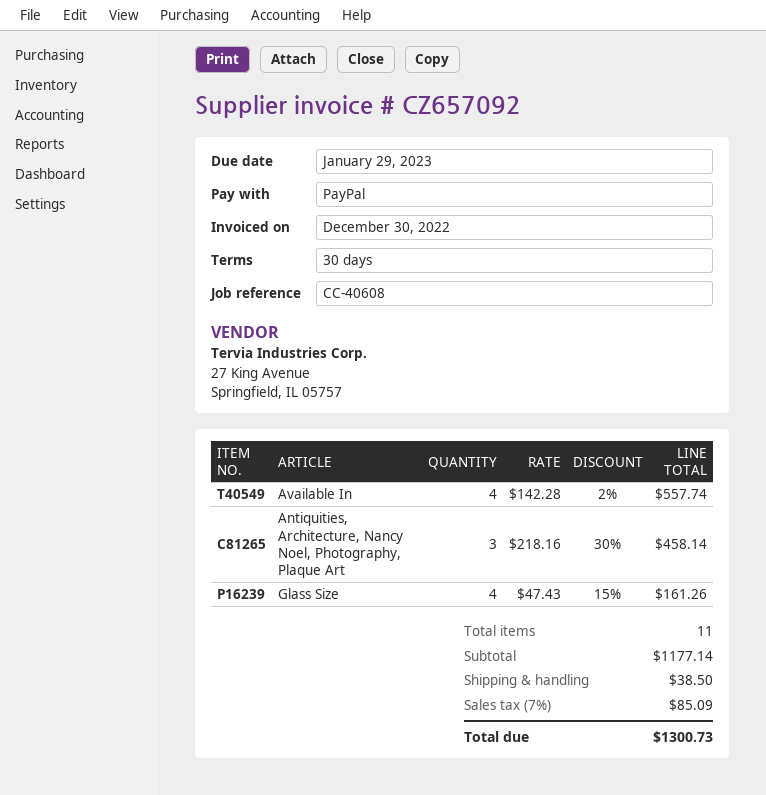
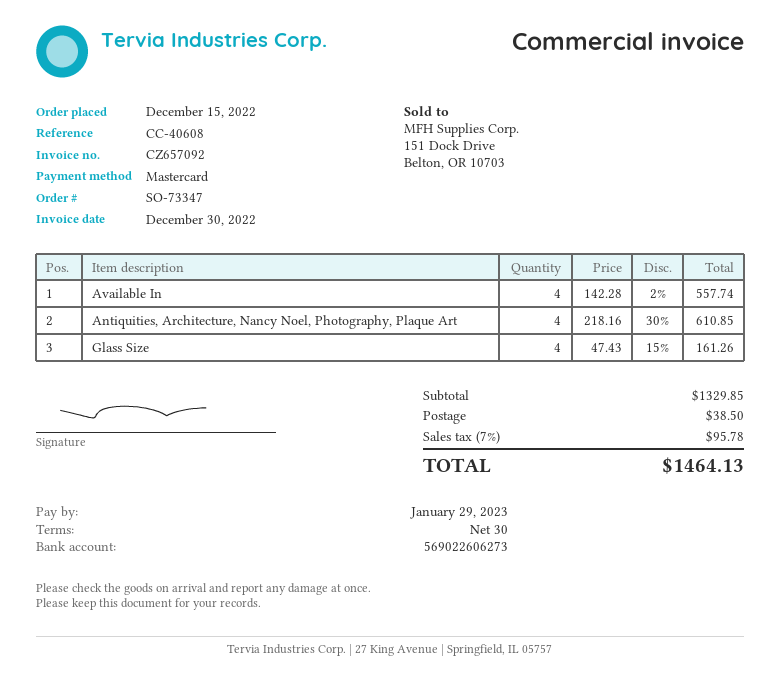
payment method: PayPal -> Mastercard
Antiquities, Architecture, Nancy Noel, Photography, Plaque Art: 3 x 218.16 - 30% = 458.14 -> 4 x 218.16 - 30% = 610.85
subtotal: 1177.14 -> 1329.85
tax: 7% = 85.09 -> 7% = 95.78
total: 1300.73 -> 1464.13

